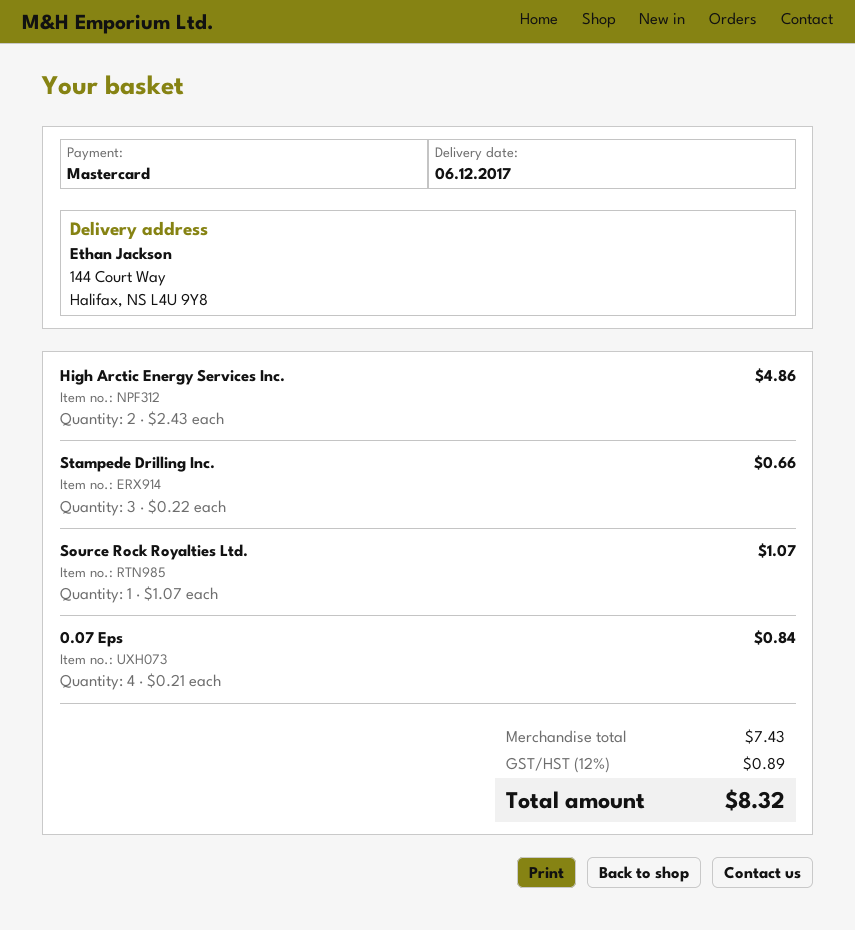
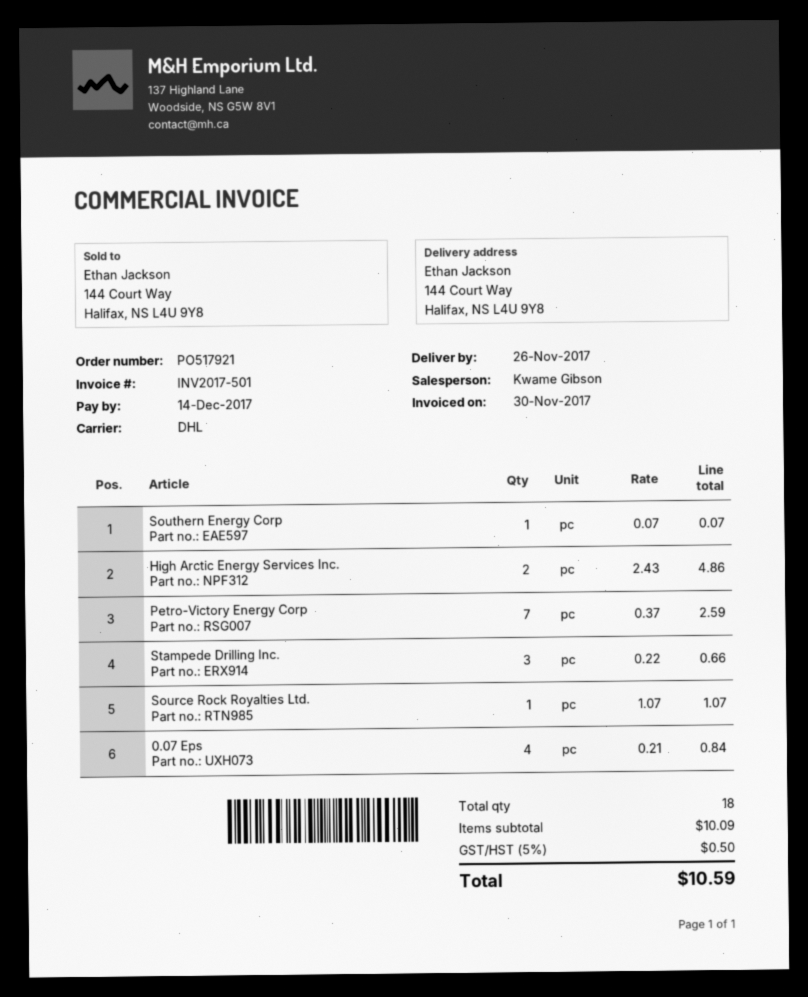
delivery date: 2017-12-06 -> 2017-11-26
Southern Energy Corp: none -> 1 x 0.07 = 0.07
Petro-Victory Energy Corp: none -> 7 x 0.37 = 2.59
subtotal: 7.43 -> 10.09
tax: 12% = 0.89 -> 5% = 0.50
total: 8.32 -> 10.59

